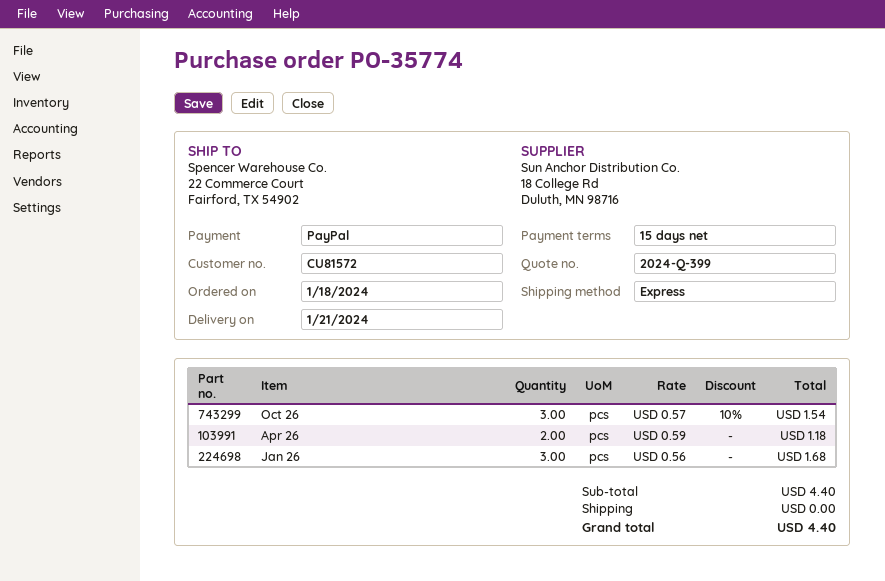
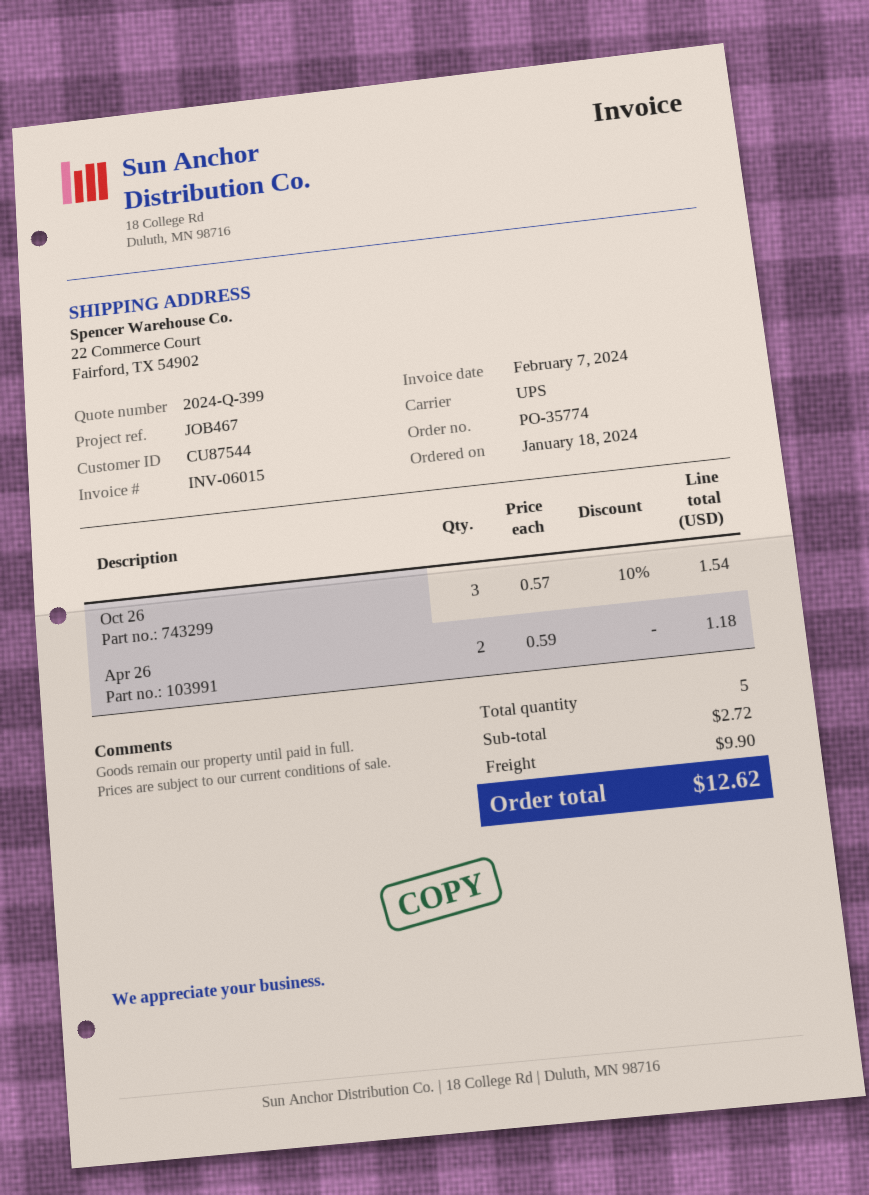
customer number: CU81572 -> CU87544
shipping method: express -> UPS
Jan 26: 3 x 0.56 = 1.68 -> none
subtotal: 4.40 -> 2.72
shipping: 0.00 -> 9.90
total: 4.40 -> 12.62

